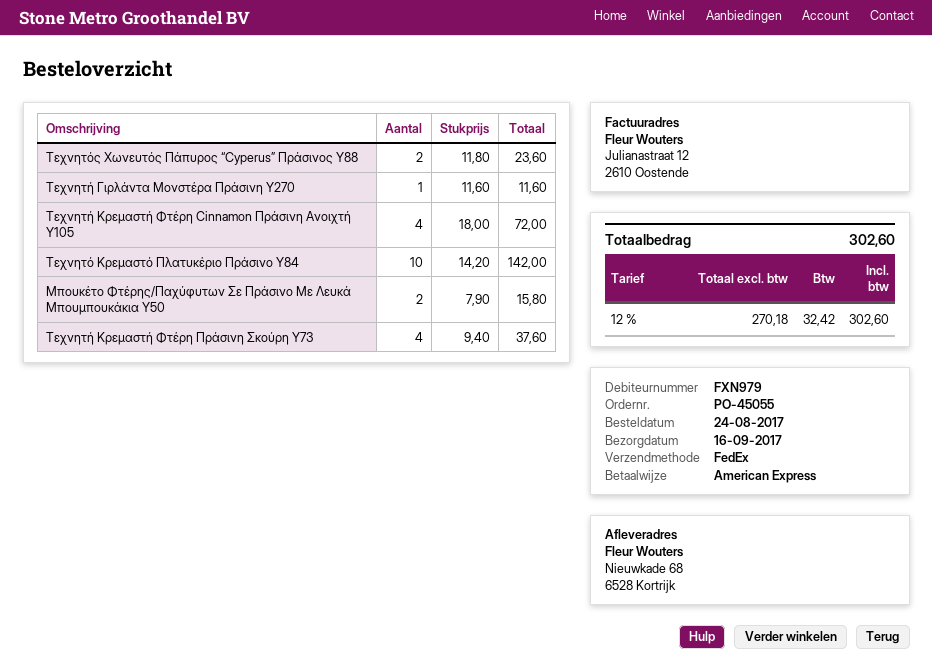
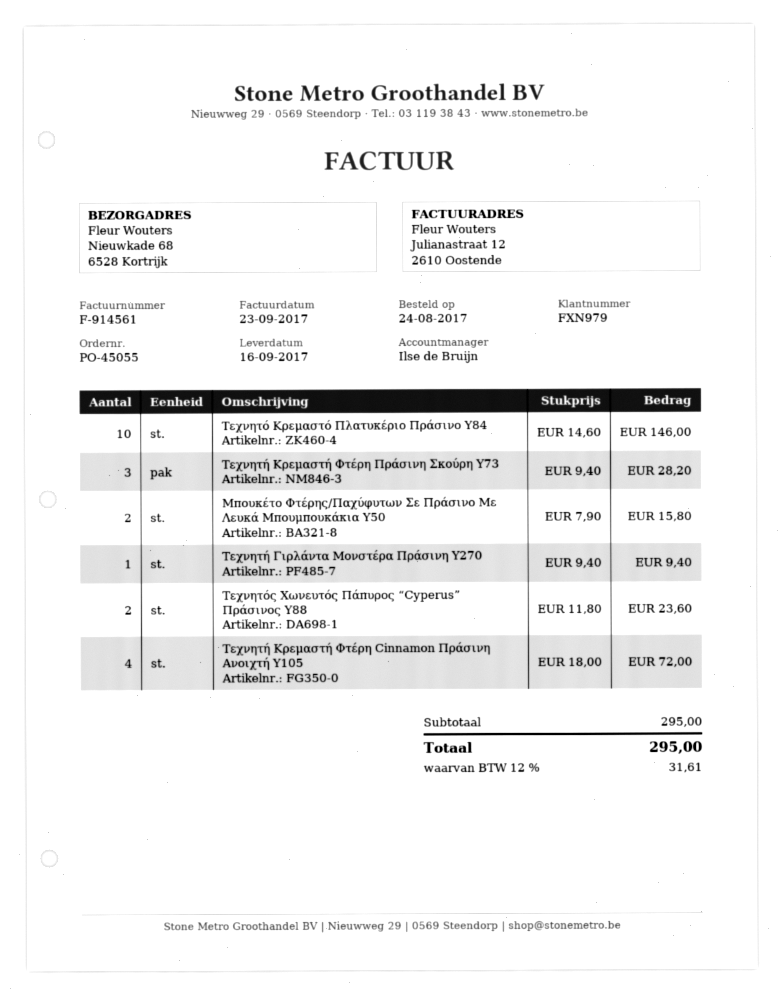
Τεχνητή Γιρλάντα Μονστέρα Πράσινη Υ270: 1 x 11.60 = 11.60 -> 1 x 9.40 = 9.40
Τεχνητό Κρεμαστό Πλατυκέριο Πράσινο Υ84: 10 x 14.20 = 142.00 -> 10 x 14.60 = 146.00
Τεχνητή Κρεμαστή Φτέρη Πράσινη Σκούρη Υ73: 4 x 9.40 = 37.60 -> 3 x 9.40 = 28.20
tax: 12% = 32.42 -> 12% = 31.61
total: 302.60 -> 295.00

